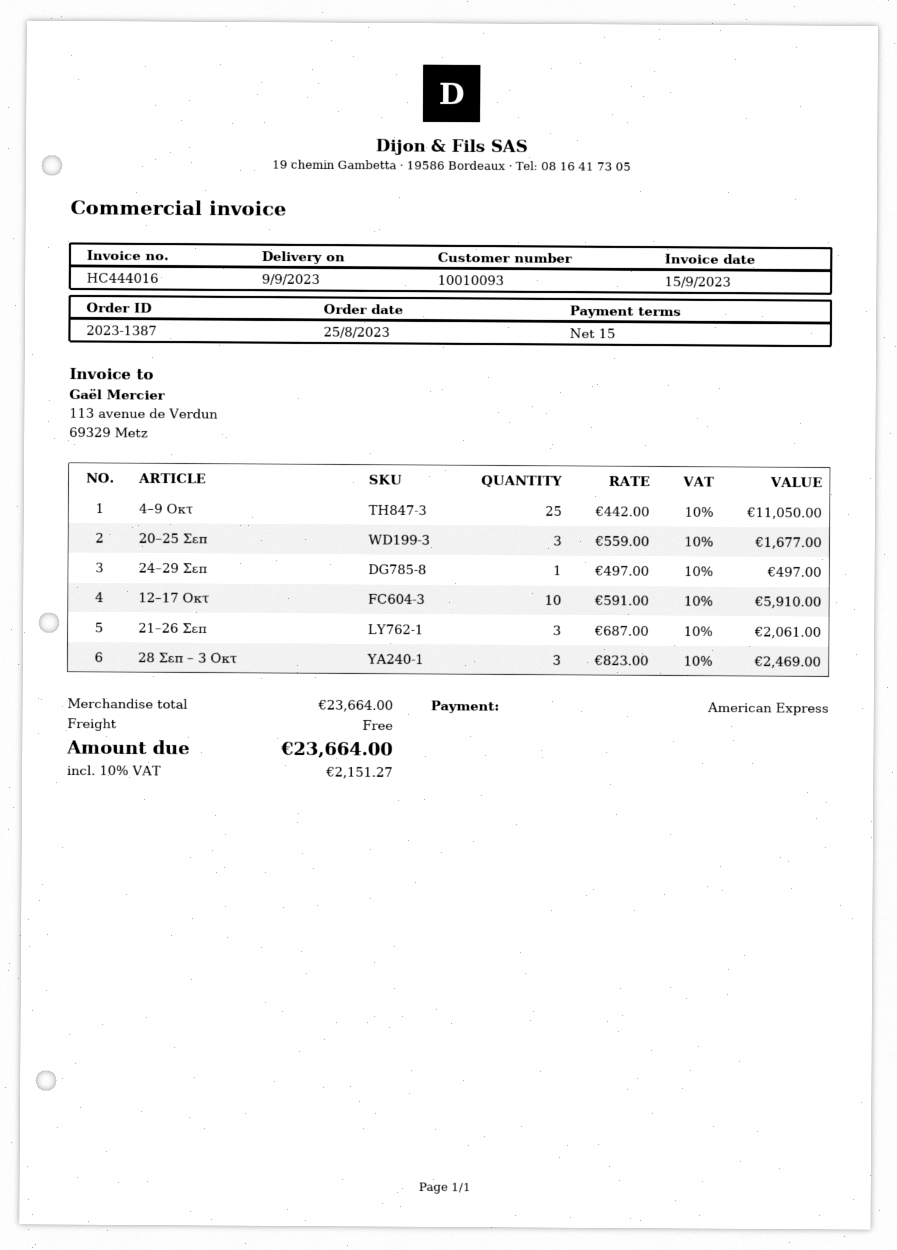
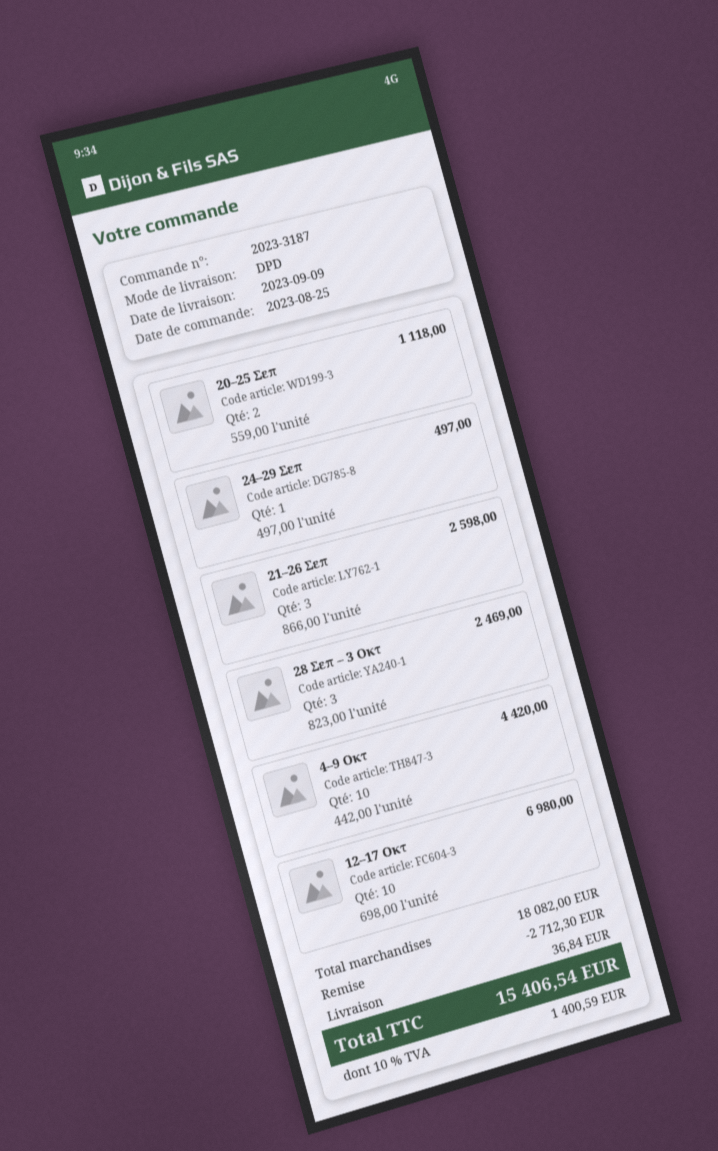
order number: 2023-1387 -> 2023-3187
4–9 Οκτ: 25 x 442.00 = 11050.00 -> 10 x 442.00 = 4420.00
20–25 Σεπ: 3 x 559.00 = 1677.00 -> 2 x 559.00 = 1118.00
12–17 Οκτ: 10 x 591.00 = 5910.00 -> 10 x 698.00 = 6980.00
21–26 Σεπ: 3 x 687.00 = 2061.00 -> 3 x 866.00 = 2598.00
subtotal: 23664.00 -> 18082.00
discount: none -> 2712.30
shipping: 0.00 -> 36.84
tax: 10% = 2151.27 -> 10% = 1400.59
total: 23664.00 -> 15406.54

